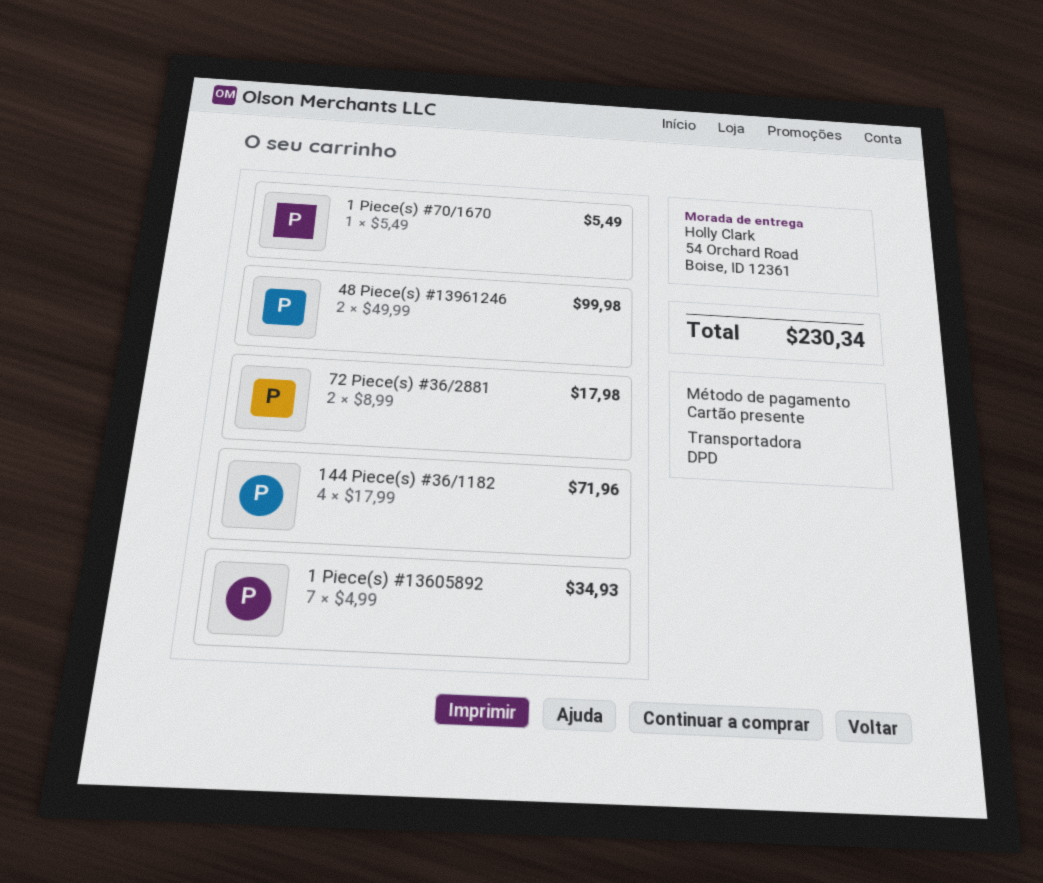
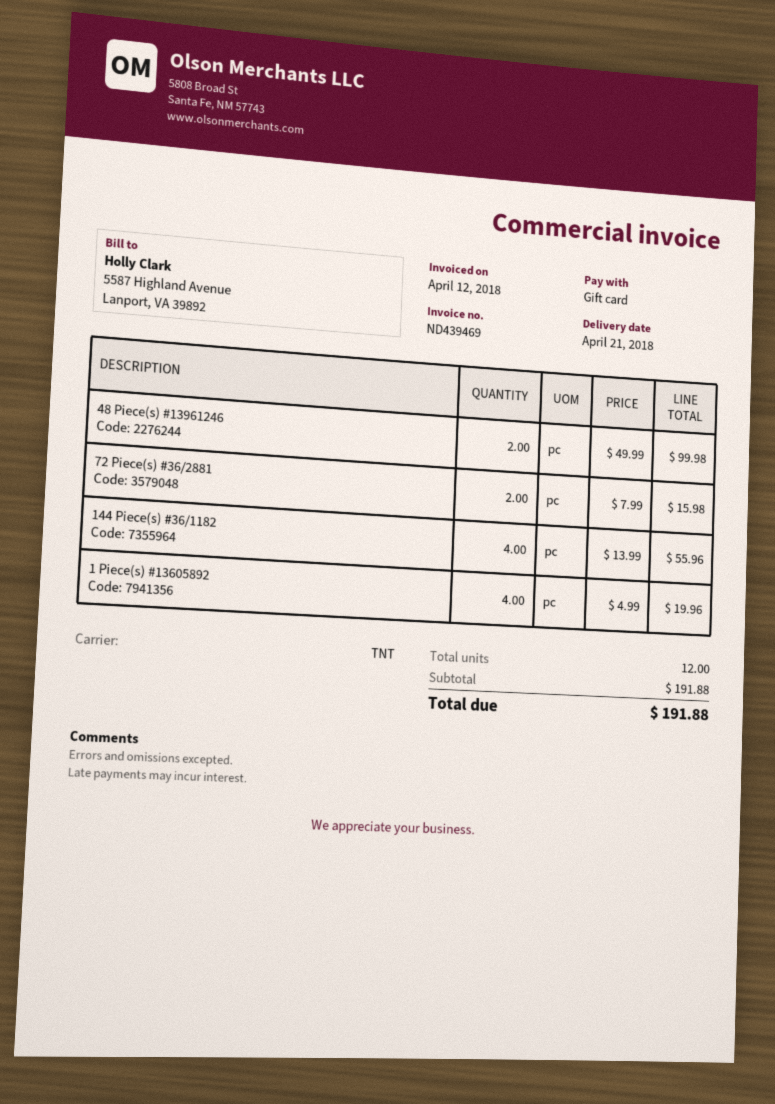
shipping method: DPD -> TNT
1 Piece(s) #70/1670: 1 x 5.49 = 5.49 -> none
72 Piece(s) #36/2881: 2 x 8.99 = 17.98 -> 2 x 7.99 = 15.98
144 Piece(s) #36/1182: 4 x 17.99 = 71.96 -> 4 x 13.99 = 55.96
1 Piece(s) #13605892: 7 x 4.99 = 34.93 -> 4 x 4.99 = 19.96
total: 230.34 -> 191.88

